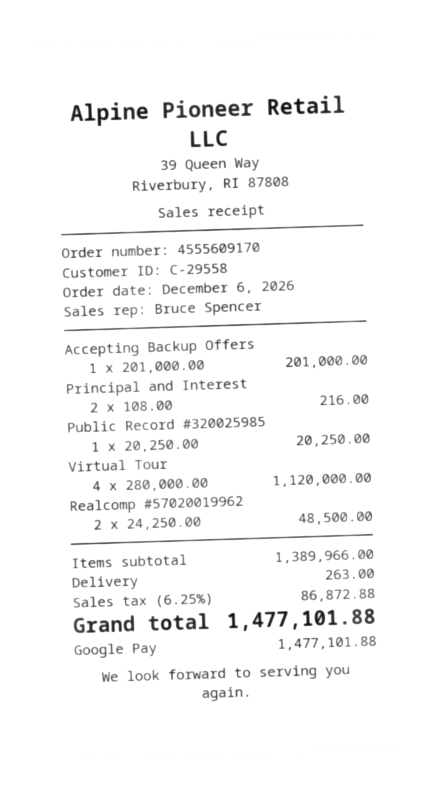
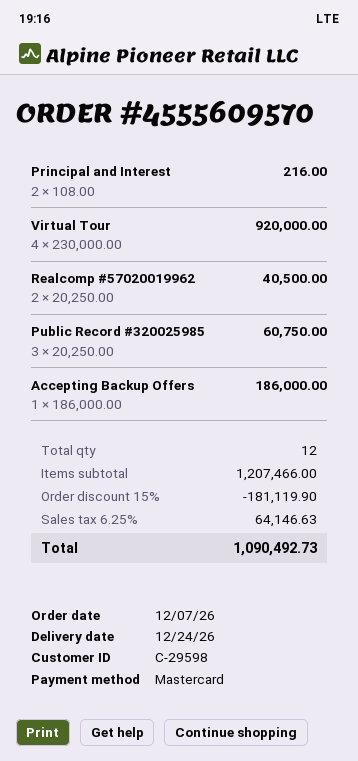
order number: 4555609170 -> 4555609570
order date: 2026-12-06 -> 2026-12-07
customer number: C-29558 -> C-29598
payment method: Google Pay -> Mastercard
Accepting Backup Offers: 1 x 201000.00 = 201000.00 -> 1 x 186000.00 = 186000.00
Public Record #320025985: 1 x 20250.00 = 20250.00 -> 3 x 20250.00 = 60750.00
Virtual Tour: 4 x 280000.00 = 1120000.00 -> 4 x 230000.00 = 920000.00
Realcomp #57020019962: 2 x 24250.00 = 48500.00 -> 2 x 20250.00 = 40500.00
subtotal: 1389966.00 -> 1207466.00
discount: none -> 15% = 181119.90
shipping: 263.00 -> none
tax: 6.25% = 86872.88 -> 6.25% = 64146.63
total: 1477101.88 -> 1090492.73

